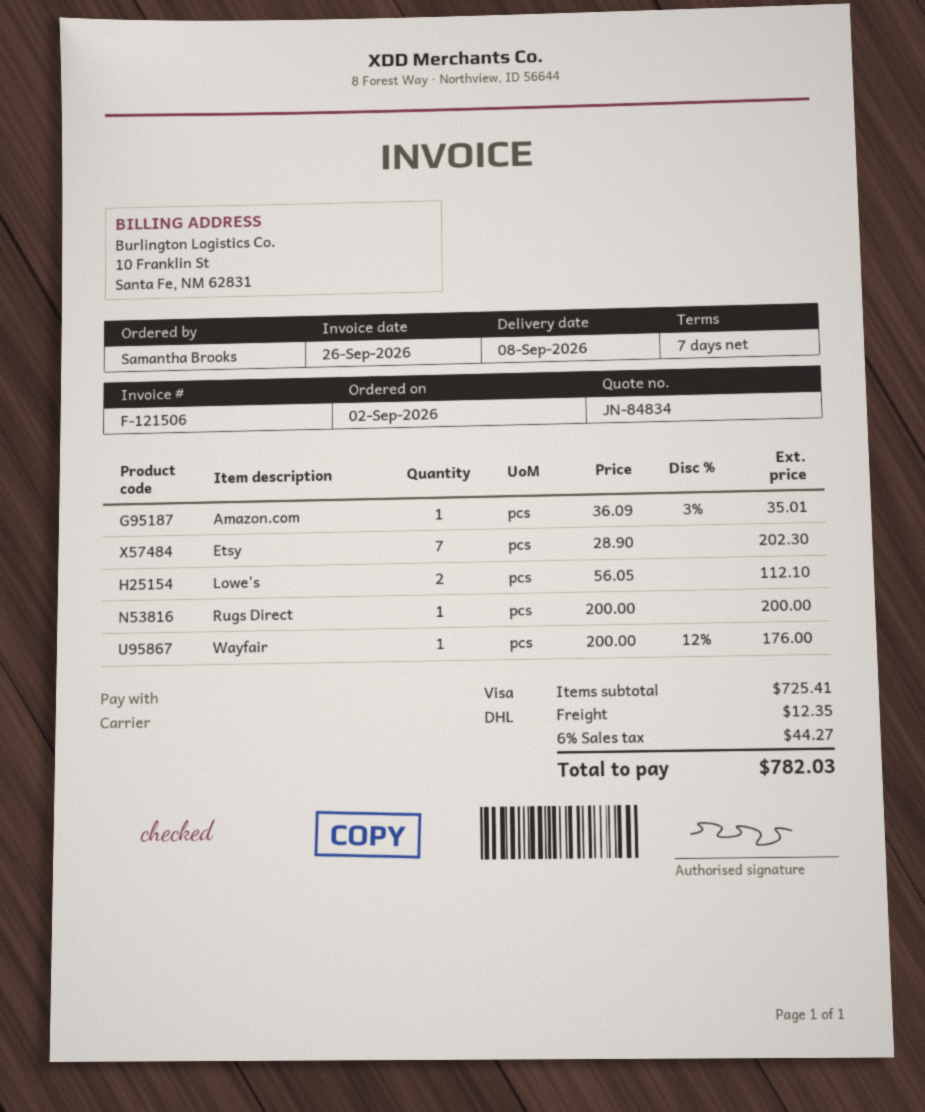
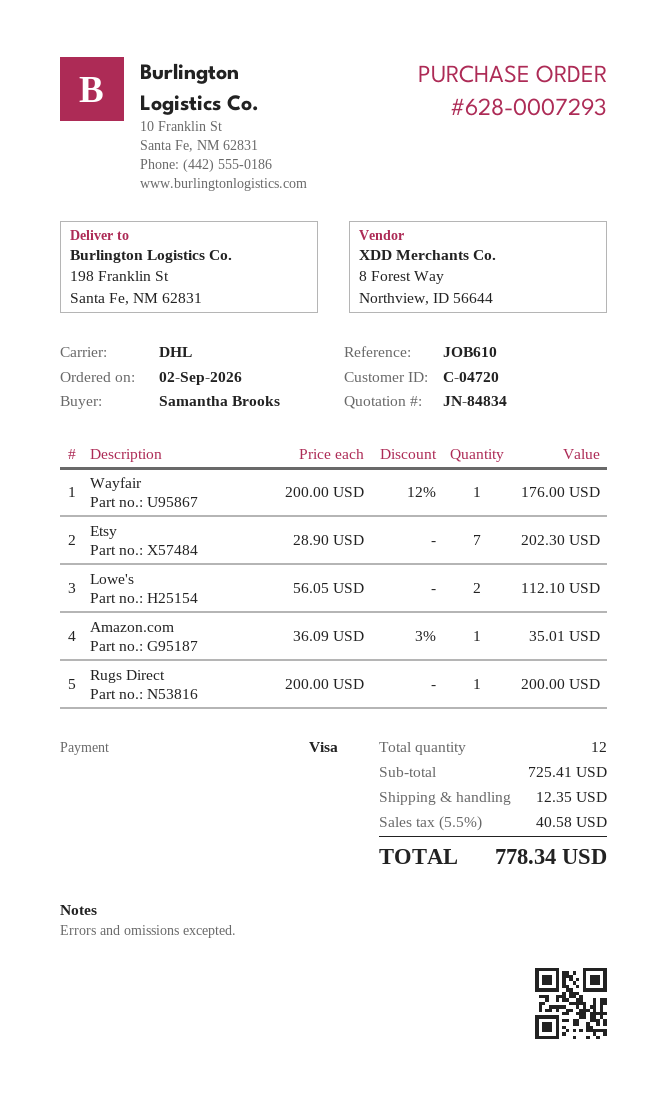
tax: 6% = 44.27 -> 5.5% = 40.58
total: 782.03 -> 778.34

